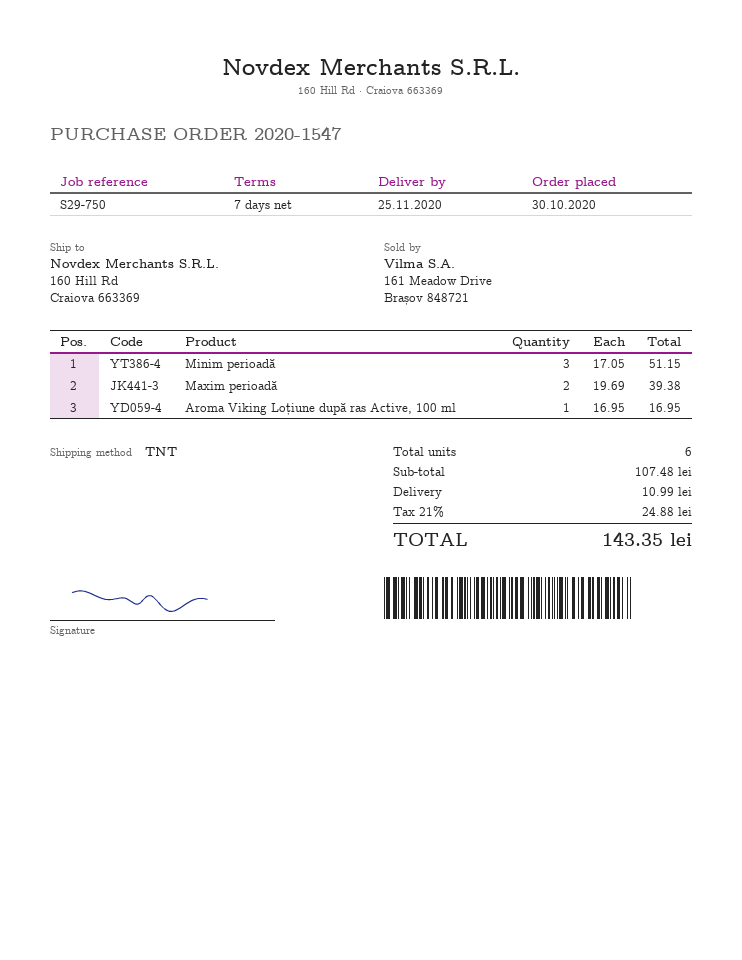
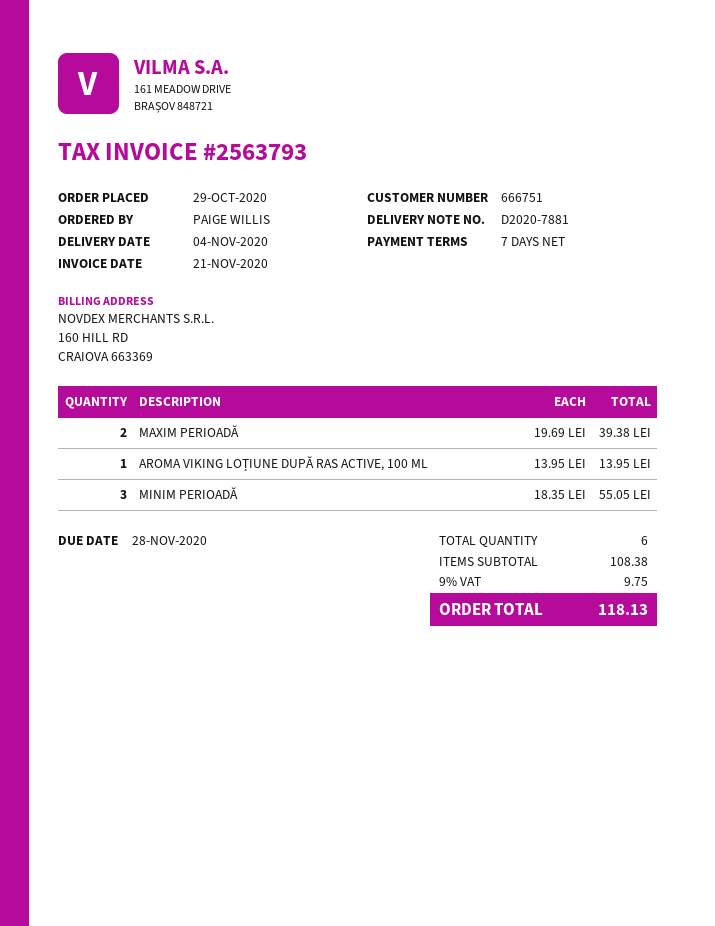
order date: 2020-10-30 -> 2020-10-29
delivery date: 2020-11-25 -> 2020-11-04
Minim perioadă: 3 x 17.05 = 51.15 -> 3 x 18.35 = 55.05
Aroma Viking Loțiune după ras Active, 100 ml: 1 x 16.95 = 16.95 -> 1 x 13.95 = 13.95
subtotal: 107.48 -> 108.38
shipping: 10.99 -> none
tax: 21% = 24.88 -> 9% = 9.75
total: 143.35 -> 118.13

